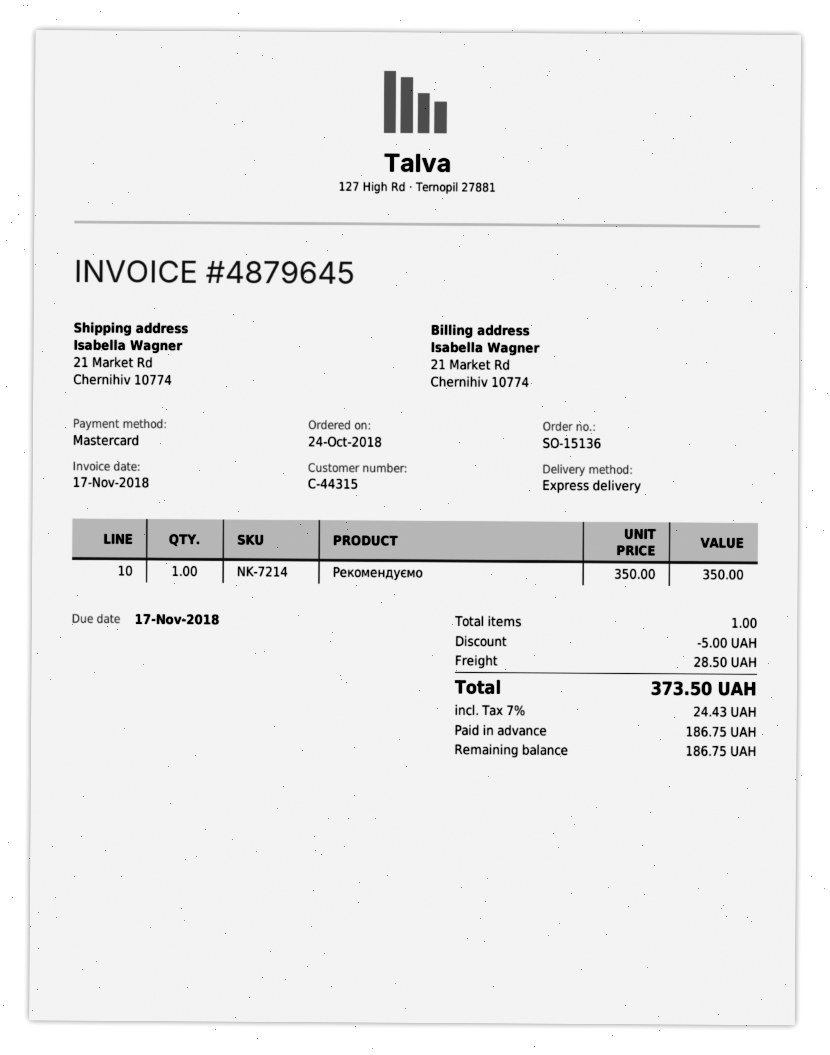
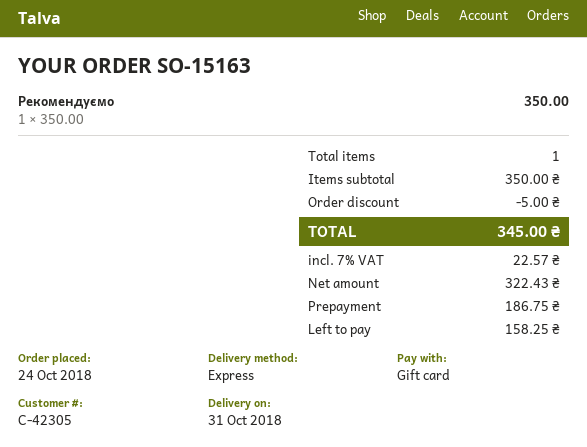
order number: SO-15136 -> SO-15163
customer number: C-44315 -> C-42305
payment method: Mastercard -> gift card
shipping: 28.50 -> none
tax: 7% = 24.43 -> 7% = 22.57
total: 373.50 -> 345.00
balance: 186.75 -> 158.25

